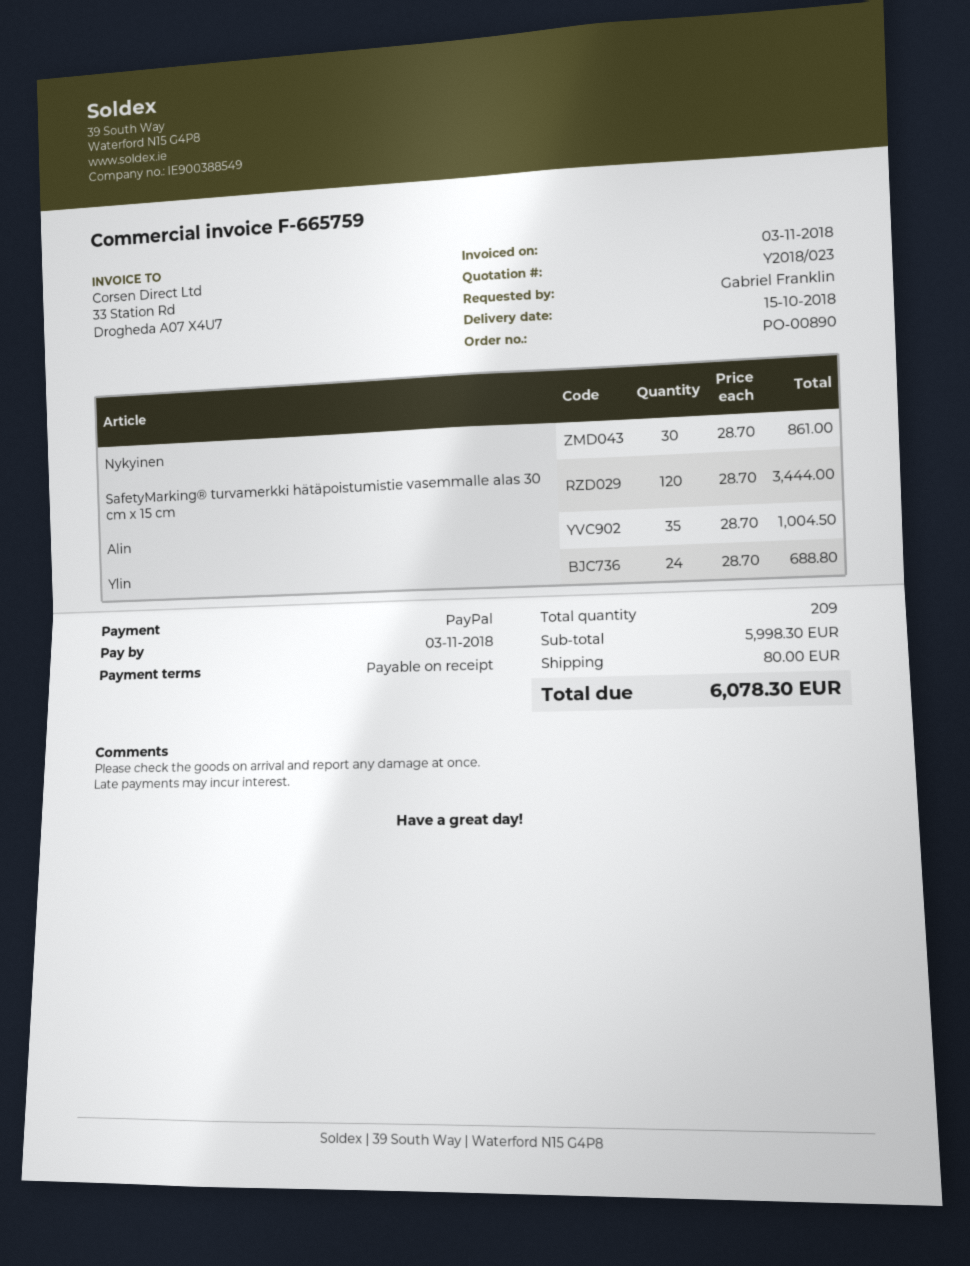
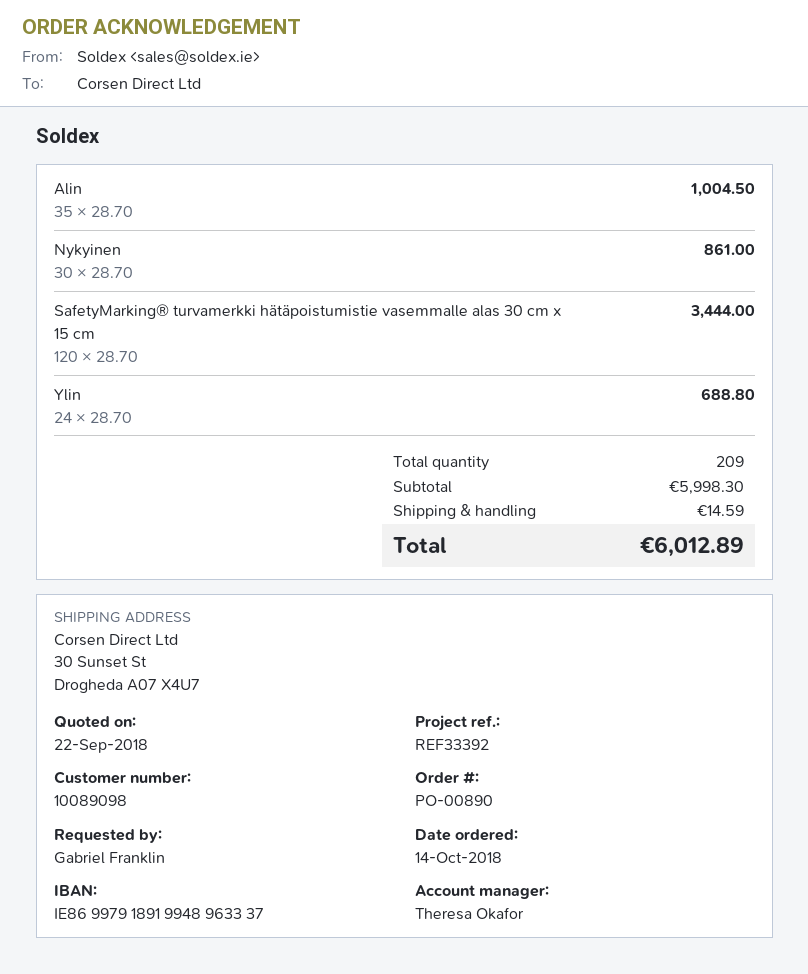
shipping: 80.00 -> 14.59
total: 6078.30 -> 6012.89

